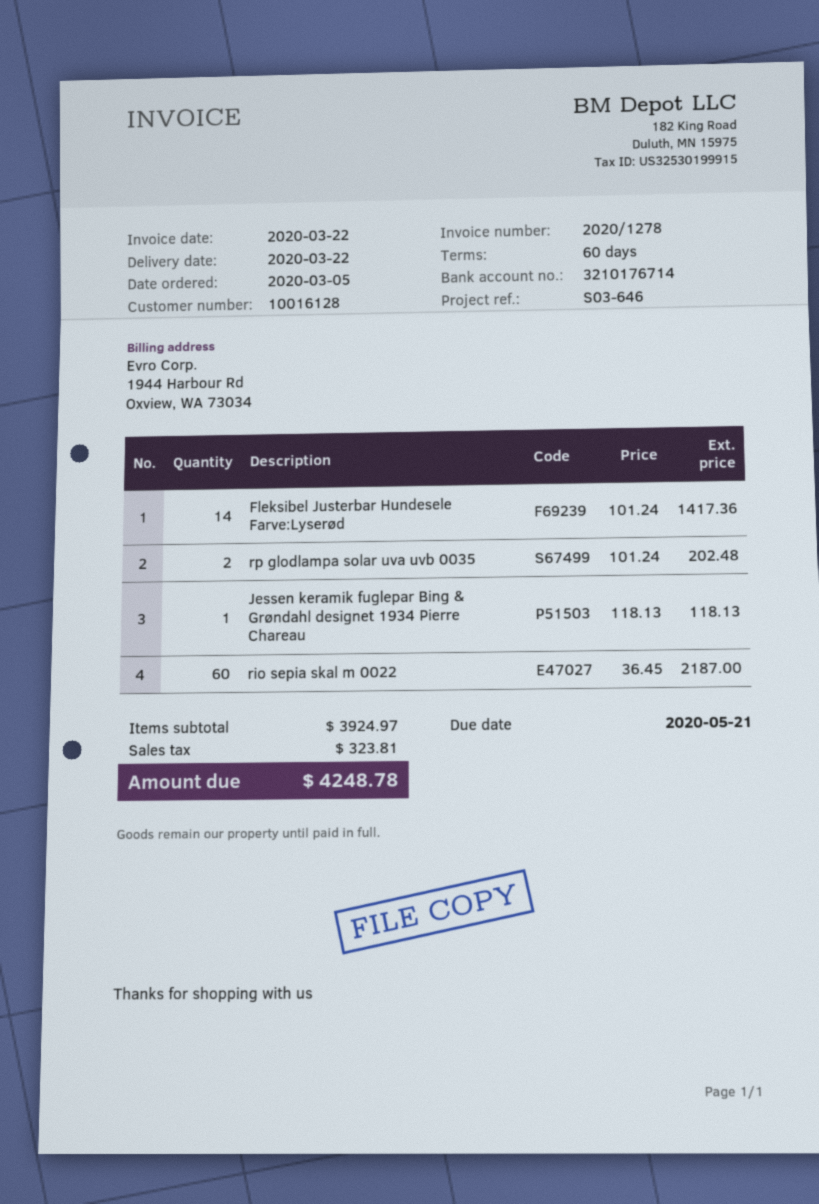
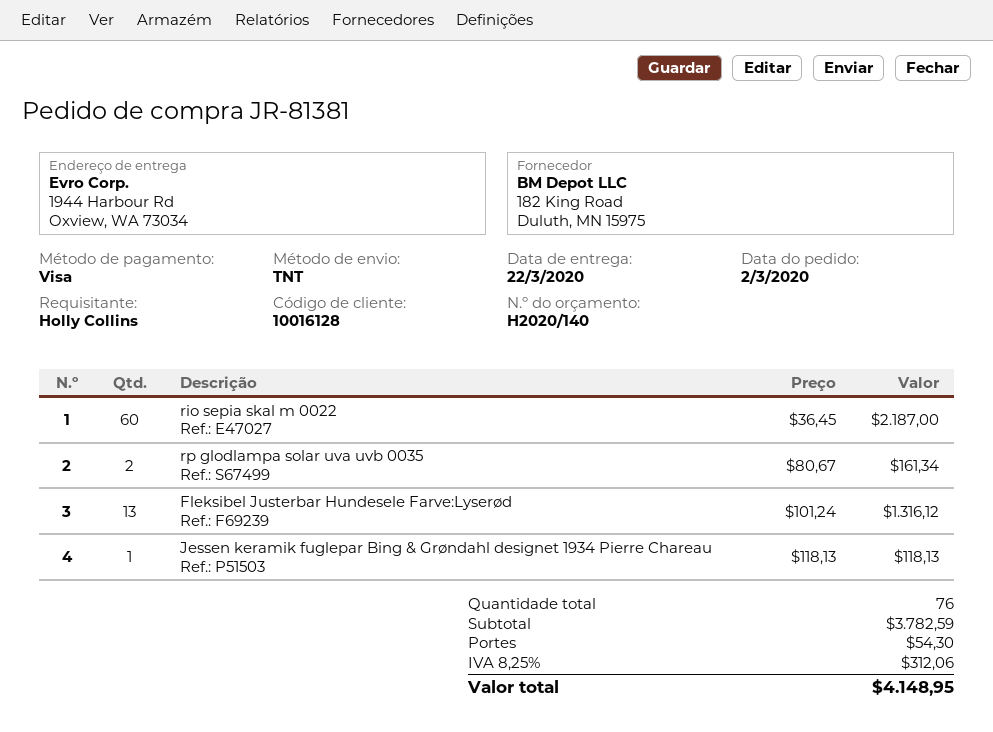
order date: 2020-03-05 -> 2020-03-02
Fleksibel Justerbar Hundesele Farve:Lyserød: 14 x 101.24 = 1417.36 -> 13 x 101.24 = 1316.12
rp glodlampa solar uva uvb 0035: 2 x 101.24 = 202.48 -> 2 x 80.67 = 161.34
subtotal: 3924.97 -> 3782.59
shipping: none -> 54.30
tax: 323.81 -> 312.06
total: 4248.78 -> 4148.95

